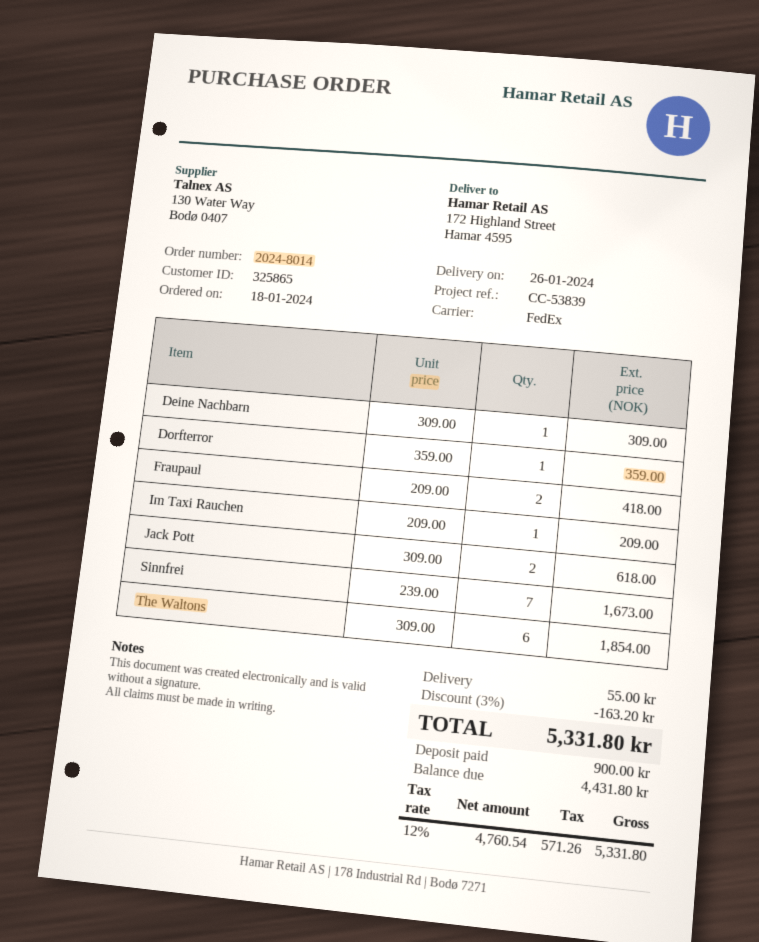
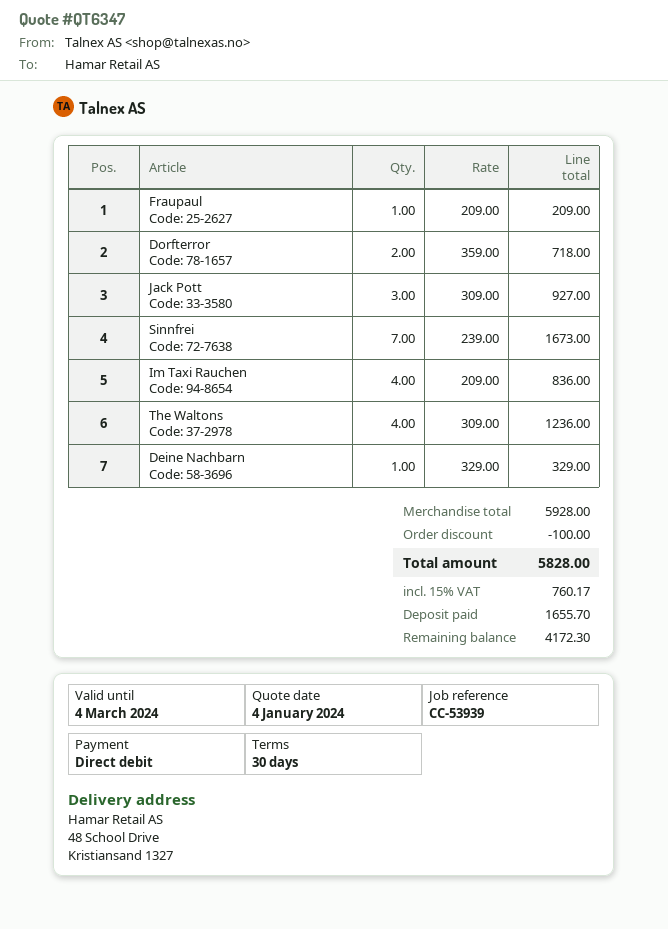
reference: CC-53839 -> CC-53939
ship to: 172 Highland Street, Hamar 4595 -> 48 School Drive, Kristiansand 1327
Deine Nachbarn: 1 x 309.00 = 309.00 -> 1 x 329.00 = 329.00
Dorfterror: 1 x 359.00 = 359.00 -> 2 x 359.00 = 718.00
Fraupaul: 2 x 209.00 = 418.00 -> 1 x 209.00 = 209.00
Im Taxi Rauchen: 1 x 209.00 = 209.00 -> 4 x 209.00 = 836.00
Jack Pott: 2 x 309.00 = 618.00 -> 3 x 309.00 = 927.00
The Waltons: 6 x 309.00 = 1854.00 -> 4 x 309.00 = 1236.00
discount: 163.20 -> 100.00
shipping: 55.00 -> none
tax: 12% = 571.26 -> 15% = 760.17
total: 5331.80 -> 5828.00
deposit: 900.00 -> 1655.70
balance: 4431.80 -> 4172.30

